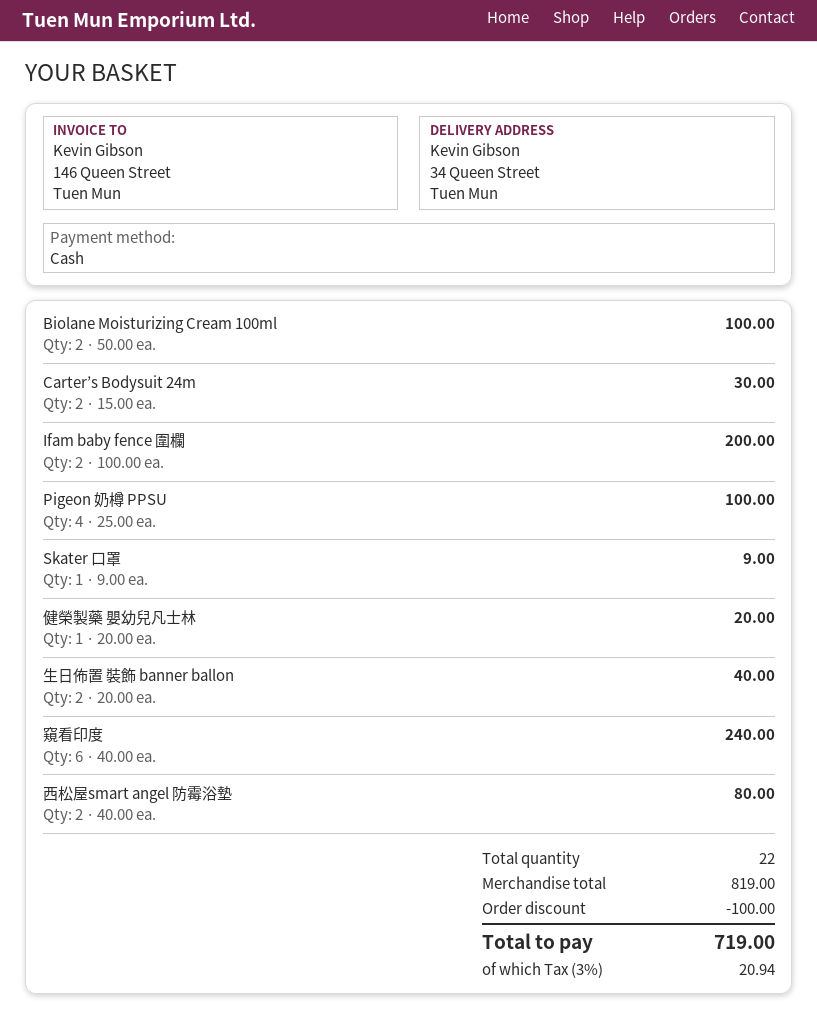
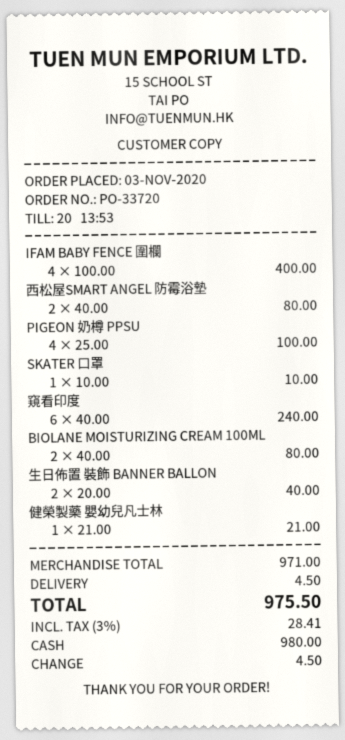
Biolane Moisturizing Cream 100ml: 2 x 50.00 = 100.00 -> 2 x 40.00 = 80.00
Carter’s Bodysuit 24m: 2 x 15.00 = 30.00 -> none
Ifam baby fence 圍欄: 2 x 100.00 = 200.00 -> 4 x 100.00 = 400.00
Skater 口罩: 1 x 9.00 = 9.00 -> 1 x 10.00 = 10.00
健榮製藥 嬰幼兒凡士林: 1 x 20.00 = 20.00 -> 1 x 21.00 = 21.00
subtotal: 819.00 -> 971.00
discount: 100.00 -> none
shipping: none -> 4.50
tax: 3% = 20.94 -> 3% = 28.41
total: 719.00 -> 975.50

